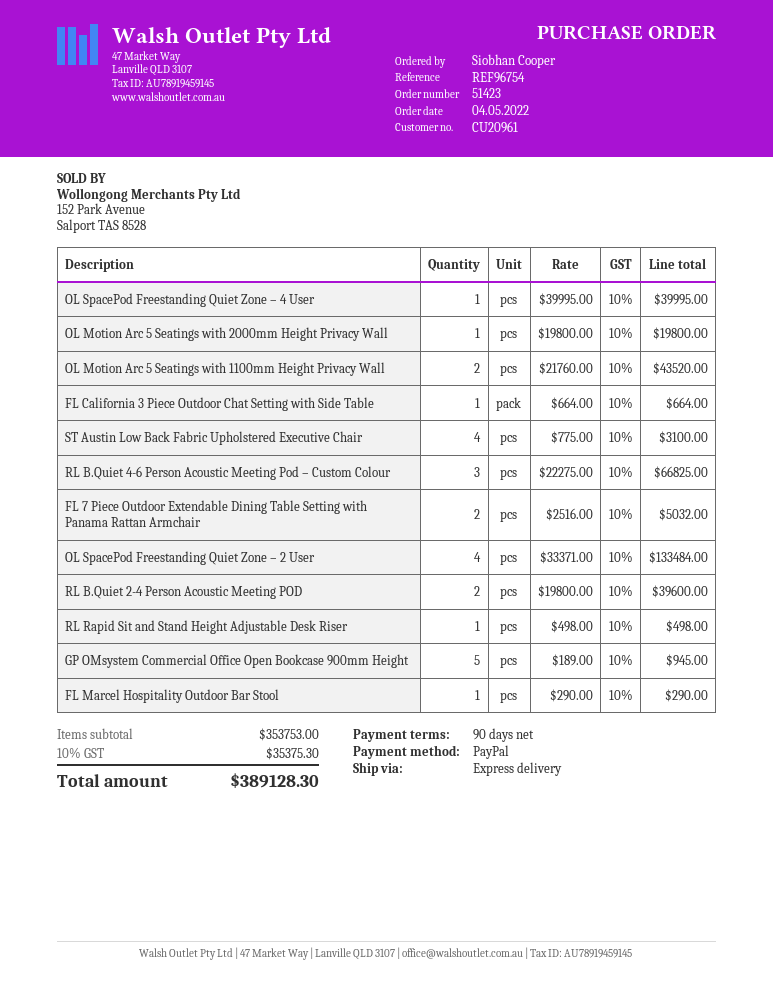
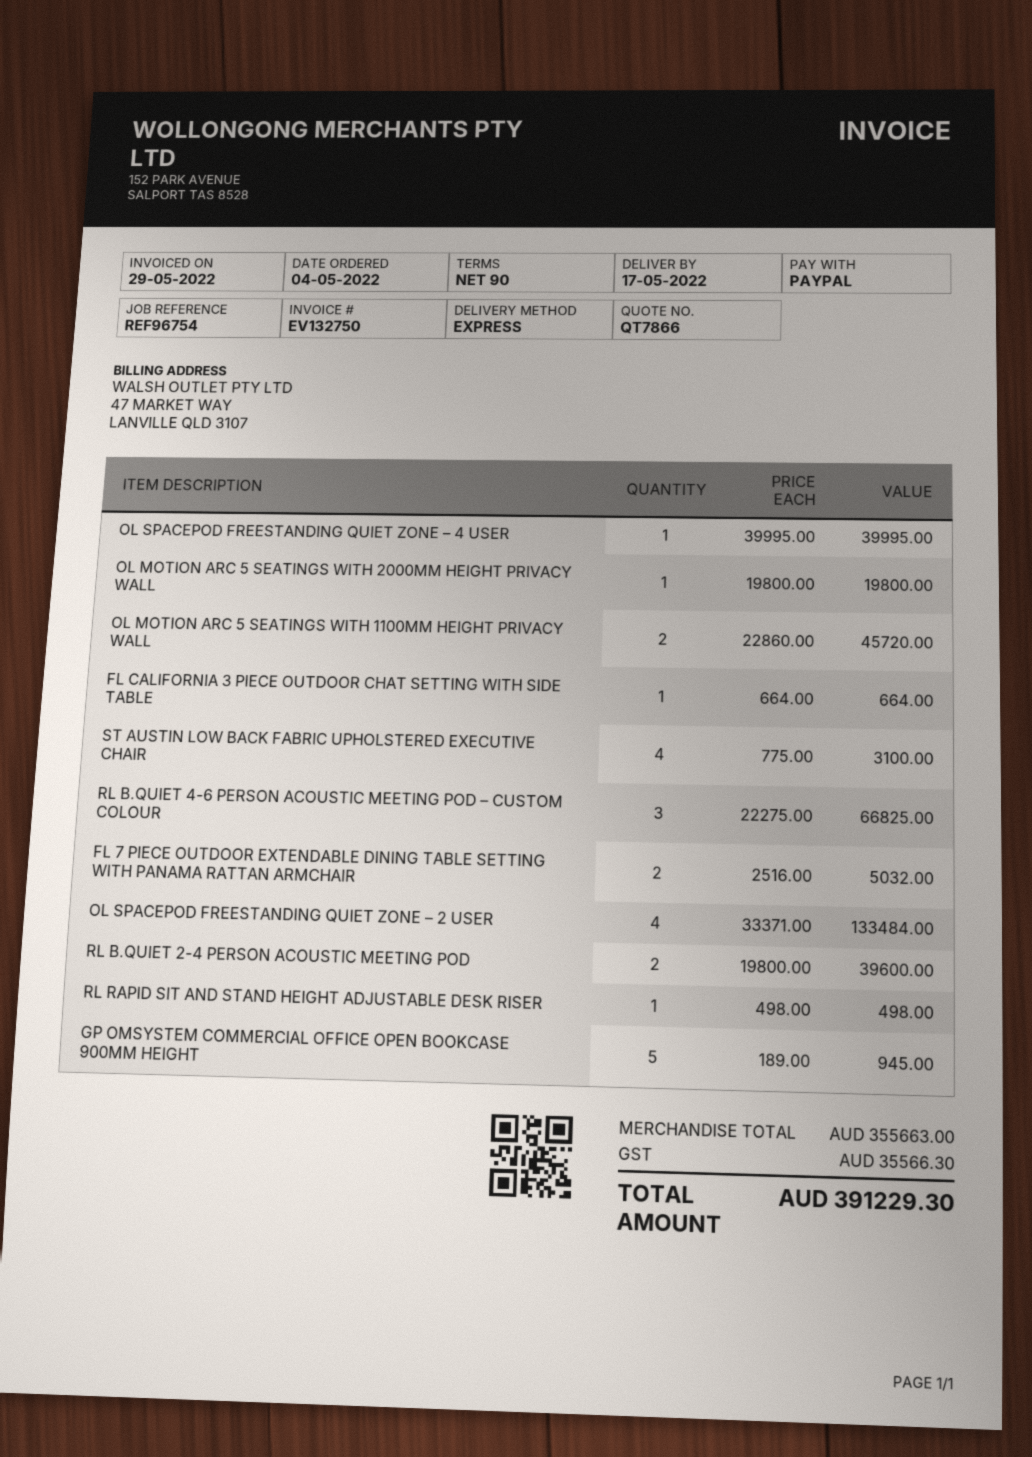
OL Motion Arc 5 Seatings with 1100mm Height Privacy Wall: 2 x 21760.00 = 43520.00 -> 2 x 22860.00 = 45720.00
FL Marcel Hospitality Outdoor Bar Stool: 1 x 290.00 = 290.00 -> none
subtotal: 353753.00 -> 355663.00
tax: 35375.30 -> 35566.30
total: 389128.30 -> 391229.30

